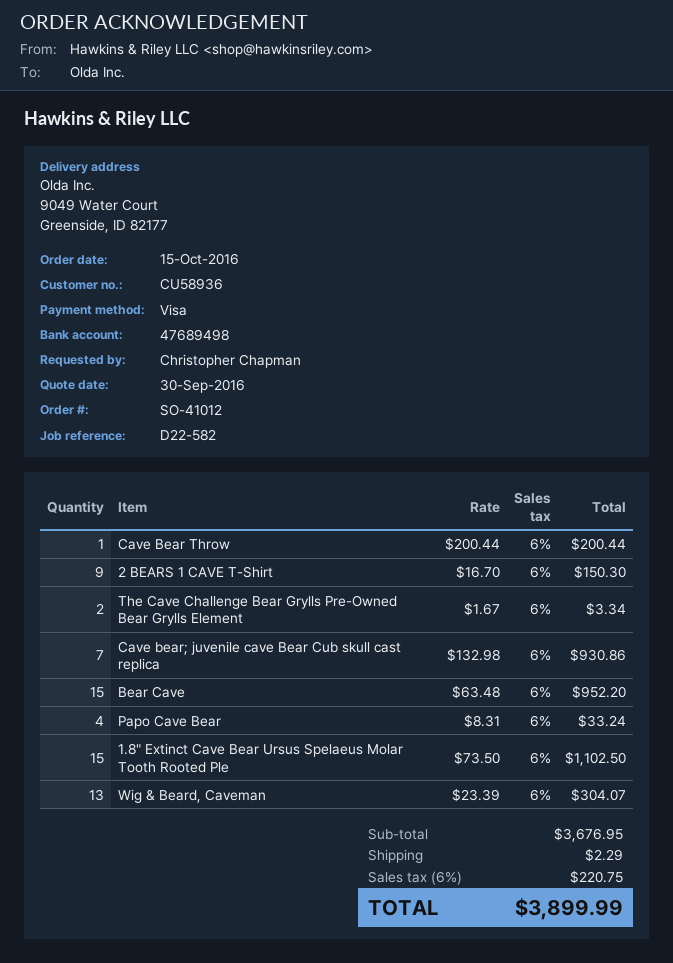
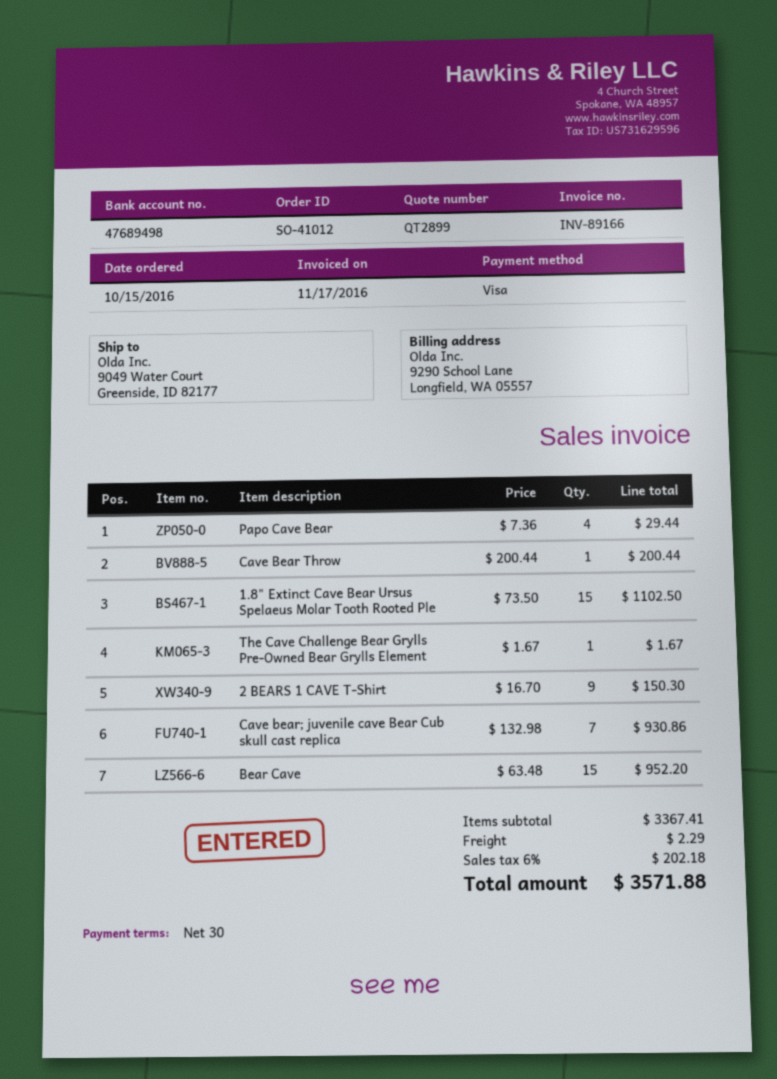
The Cave Challenge Bear Grylls Pre-Owned Bear Grylls Element: 2 x 1.67 = 3.34 -> 1 x 1.67 = 1.67
Papo Cave Bear: 4 x 8.31 = 33.24 -> 4 x 7.36 = 29.44
Wig & Beard, Caveman: 13 x 23.39 = 304.07 -> none
subtotal: 3676.95 -> 3367.41
tax: 6% = 220.75 -> 6% = 202.18
total: 3899.99 -> 3571.88

